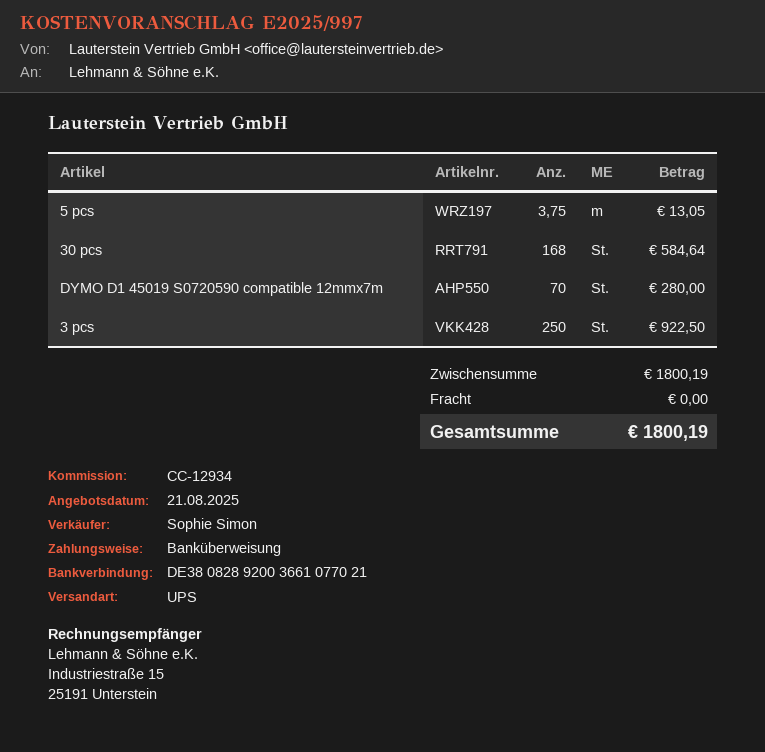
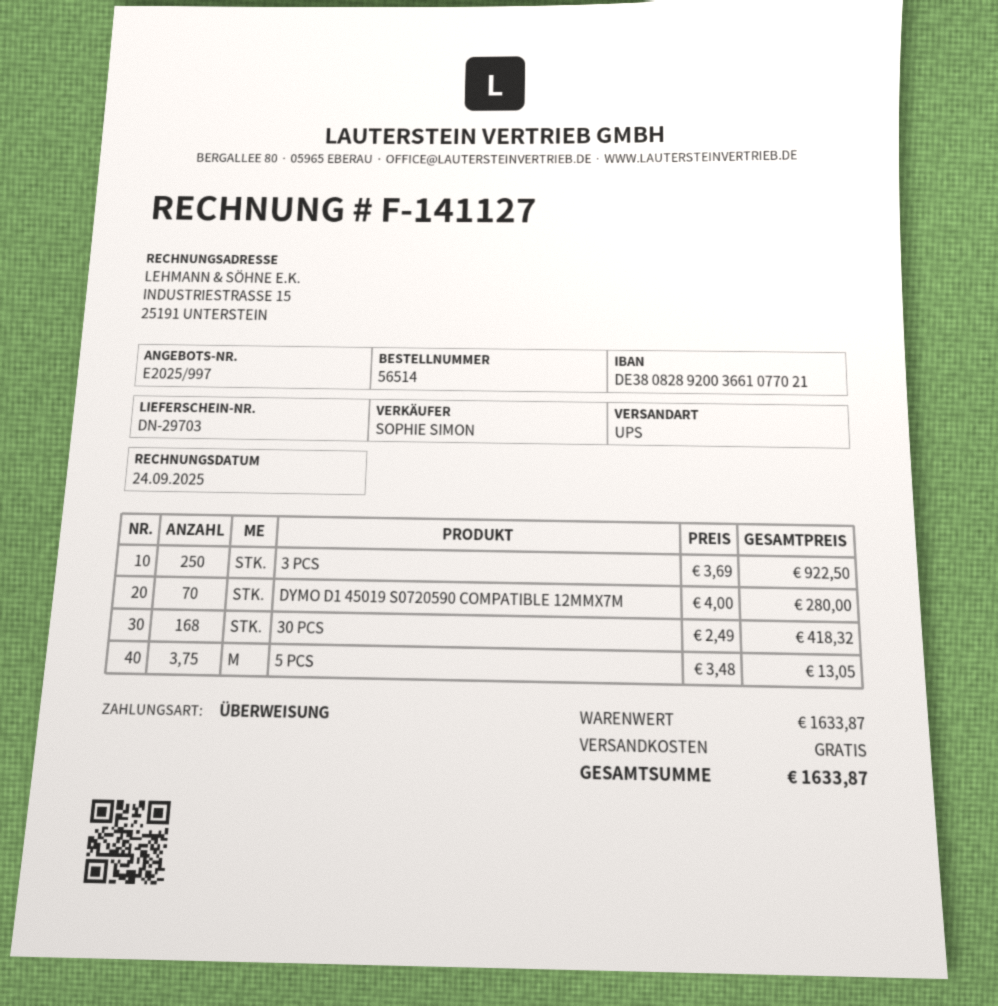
30 pcs: 168 for 584.64 -> 168 for 418.32
subtotal: 1800.19 -> 1633.87
total: 1800.19 -> 1633.87

